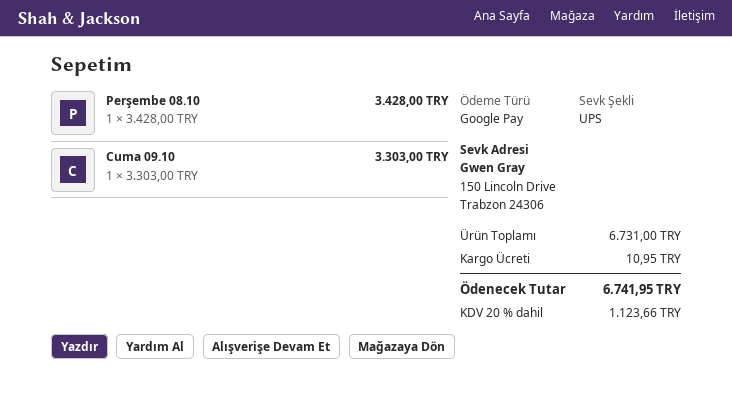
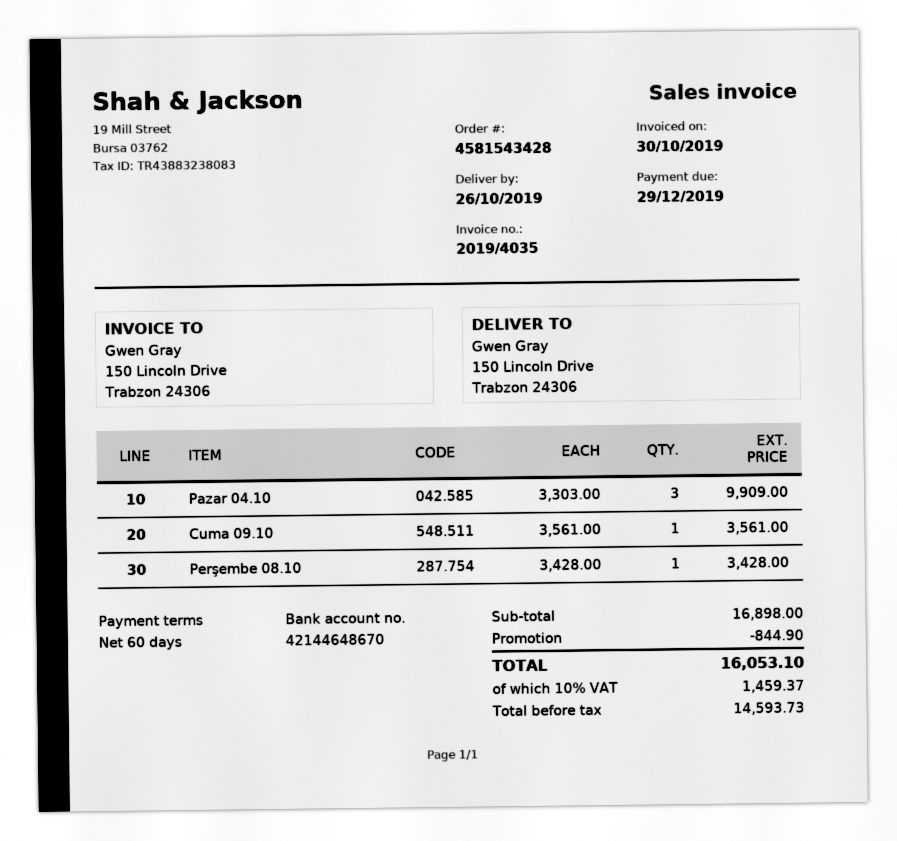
Cuma 09.10: 1 x 3303.00 = 3303.00 -> 1 x 3561.00 = 3561.00
Pazar 04.10: none -> 3 x 3303.00 = 9909.00
subtotal: 6731.00 -> 16898.00
discount: none -> 844.90
shipping: 10.95 -> none
tax: 20% = 1123.66 -> 10% = 1459.37
total: 6741.95 -> 16053.10

